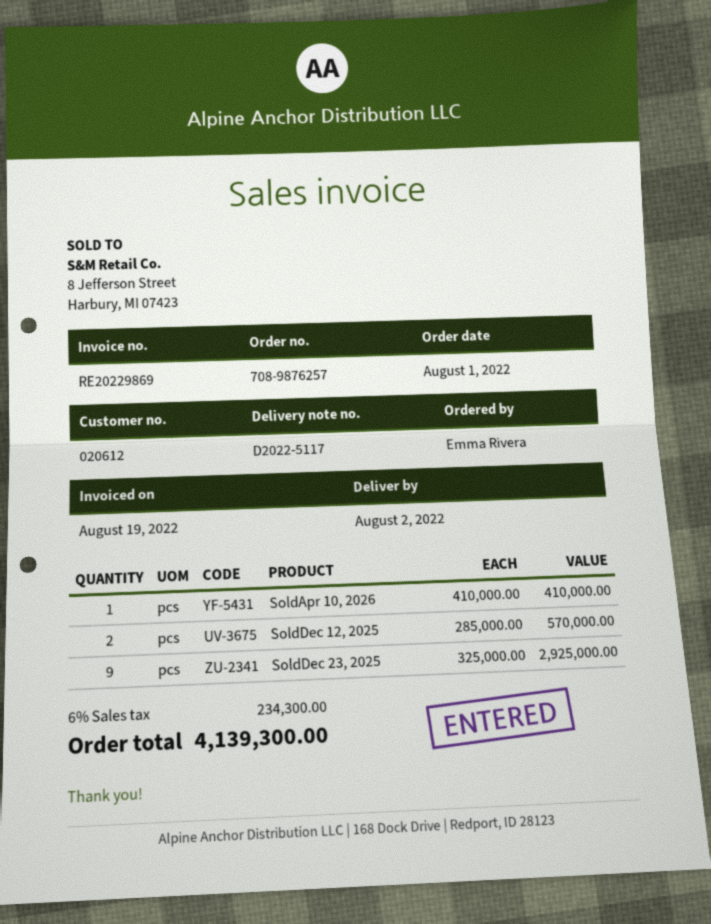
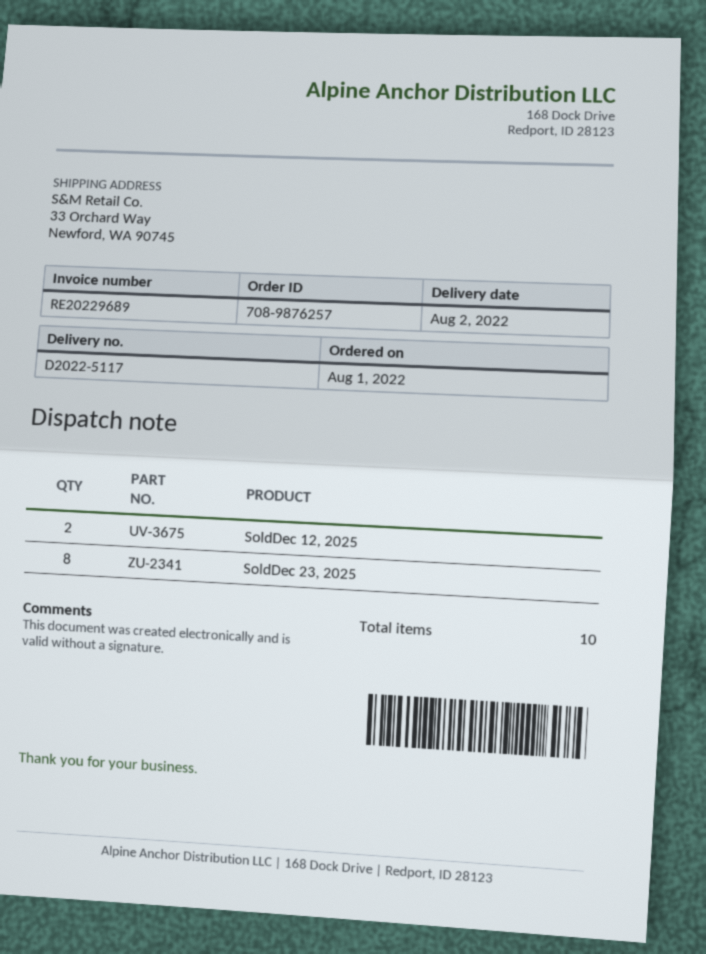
invoice number: RE20229869 -> RE20229689
SoldApr 10, 2026: 1 -> none
SoldDec 23, 2025: 9 -> 8

